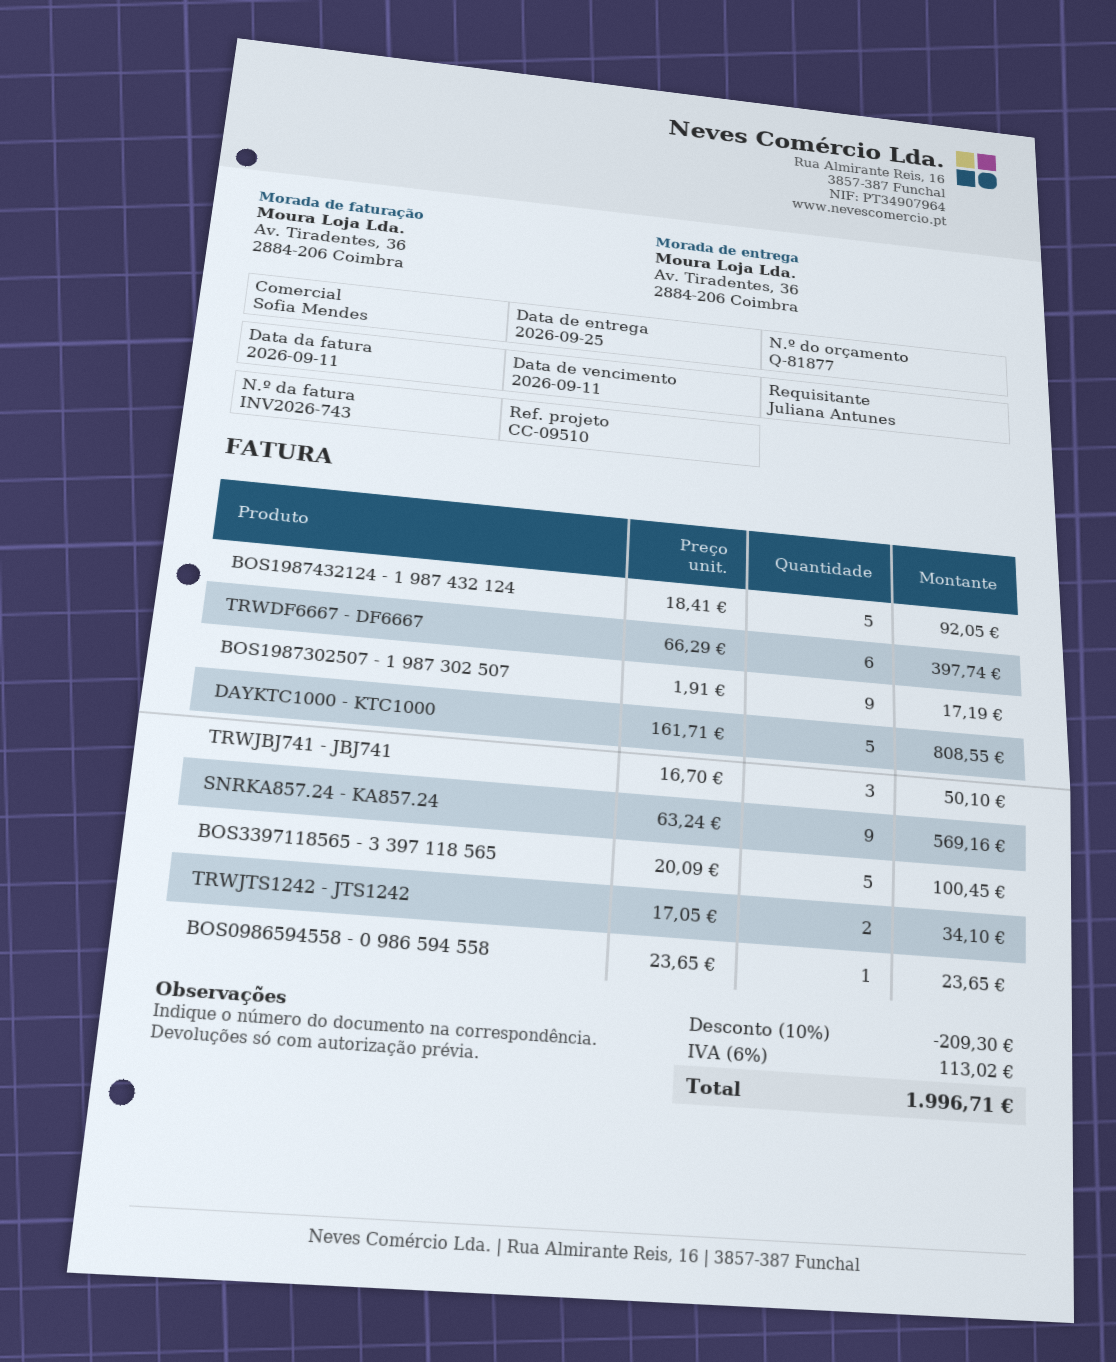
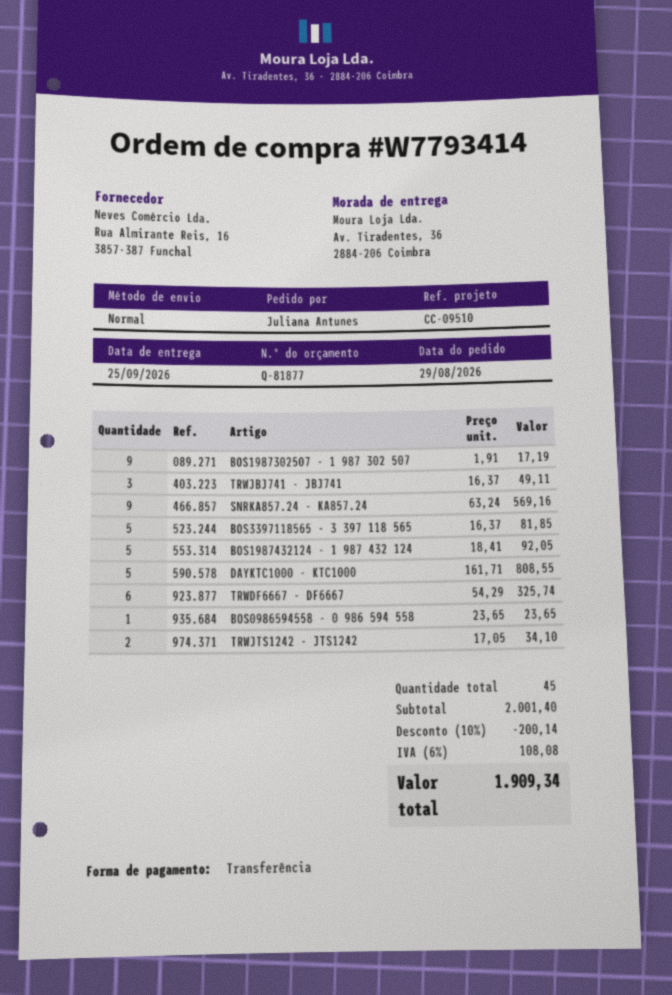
TRWDF6667 - DF6667: 6 x 66.29 = 397.74 -> 6 x 54.29 = 325.74
TRWJBJ741 - JBJ741: 3 x 16.70 = 50.10 -> 3 x 16.37 = 49.11
BOS3397118565 - 3 397 118 565: 5 x 20.09 = 100.45 -> 5 x 16.37 = 81.85
discount: 10% = 209.30 -> 10% = 200.14
tax: 6% = 113.02 -> 6% = 108.08
total: 1996.71 -> 1909.34

